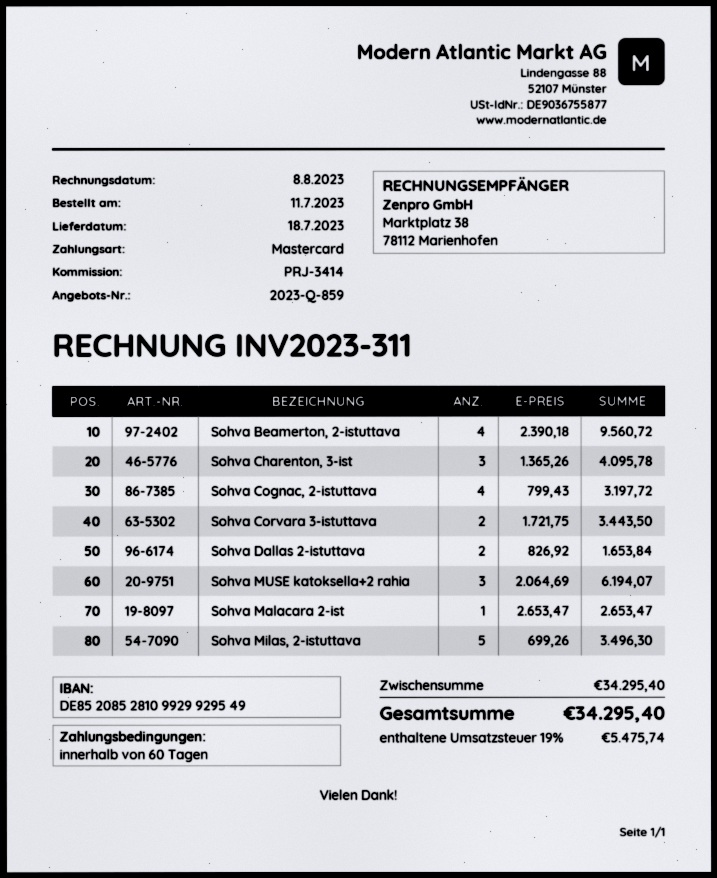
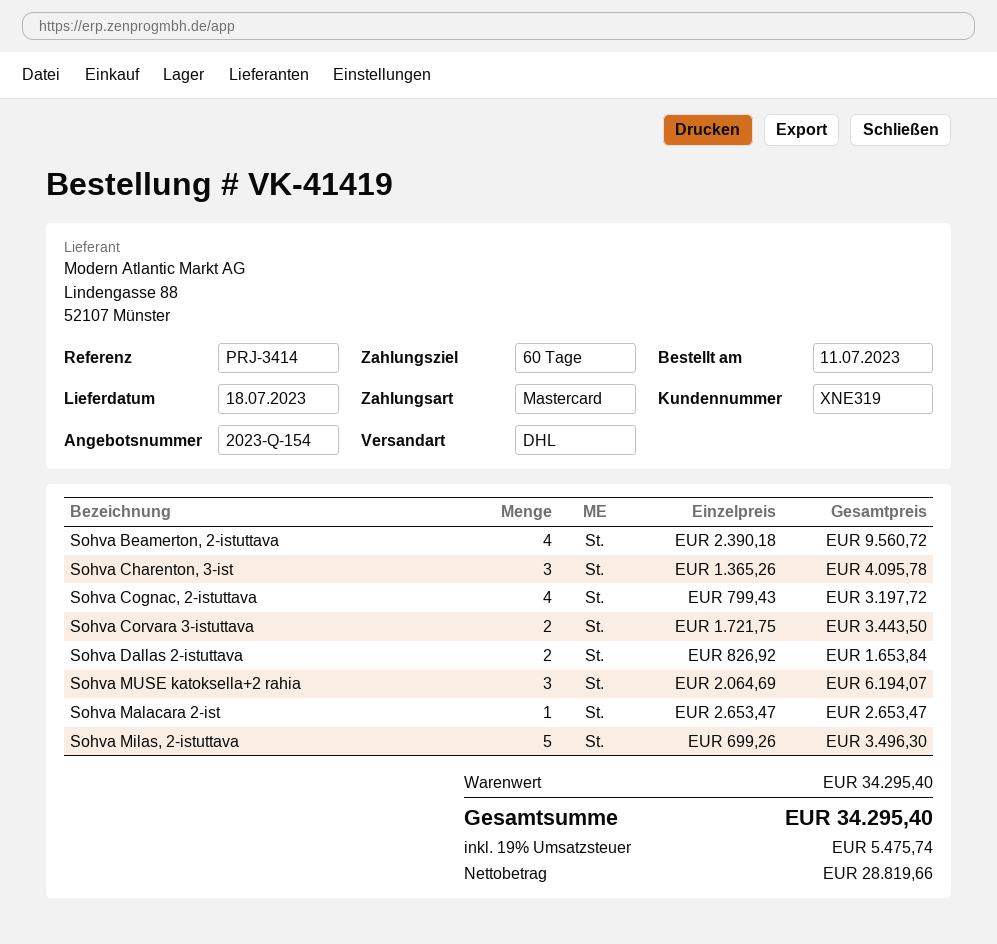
quote number: 2023-Q-859 -> 2023-Q-154

